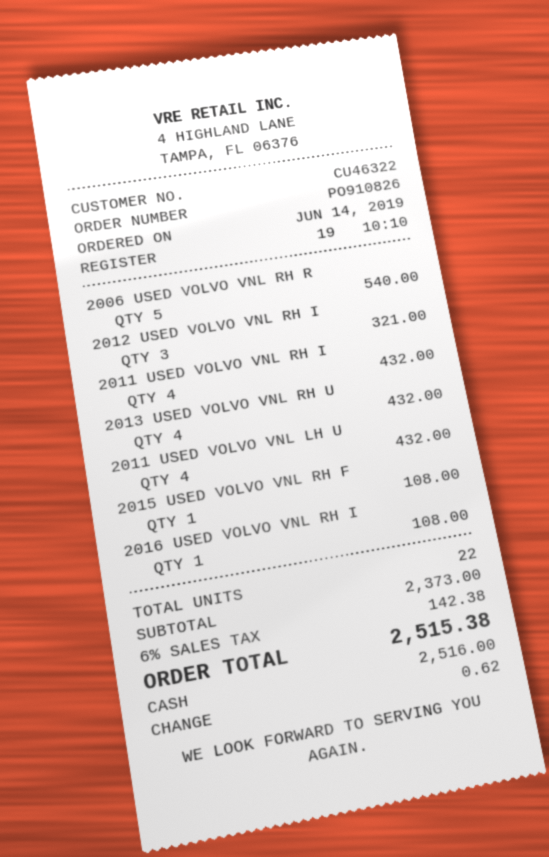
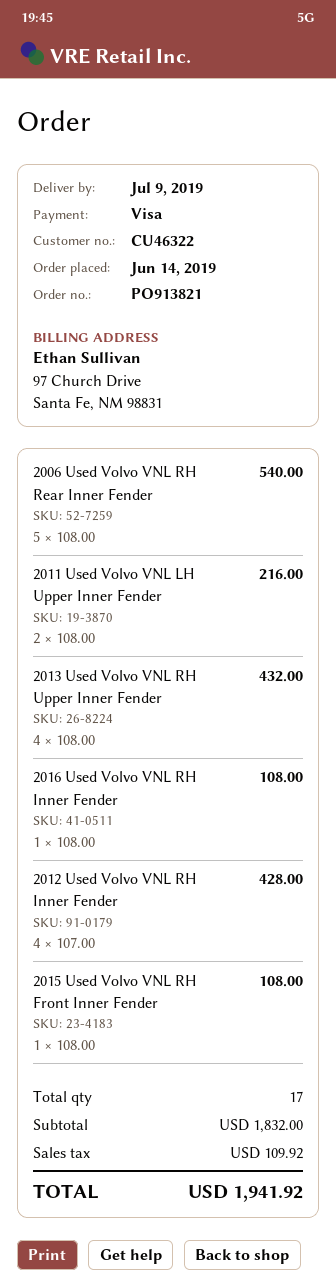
order number: PO910826 -> PO913821
payment method: cash -> Visa
2012 USED VOLVO VNL RH I: 3 for 321.00 -> 4 for 428.00
2011 USED VOLVO VNL RH I: 4 for 432.00 -> none
2011 USED VOLVO VNL LH U: 4 for 432.00 -> 2 for 216.00
total quantity: 22 -> 17
subtotal: 2373.00 -> 1832.00
tax: 142.38 -> 109.92
total: 2515.38 -> 1941.92

